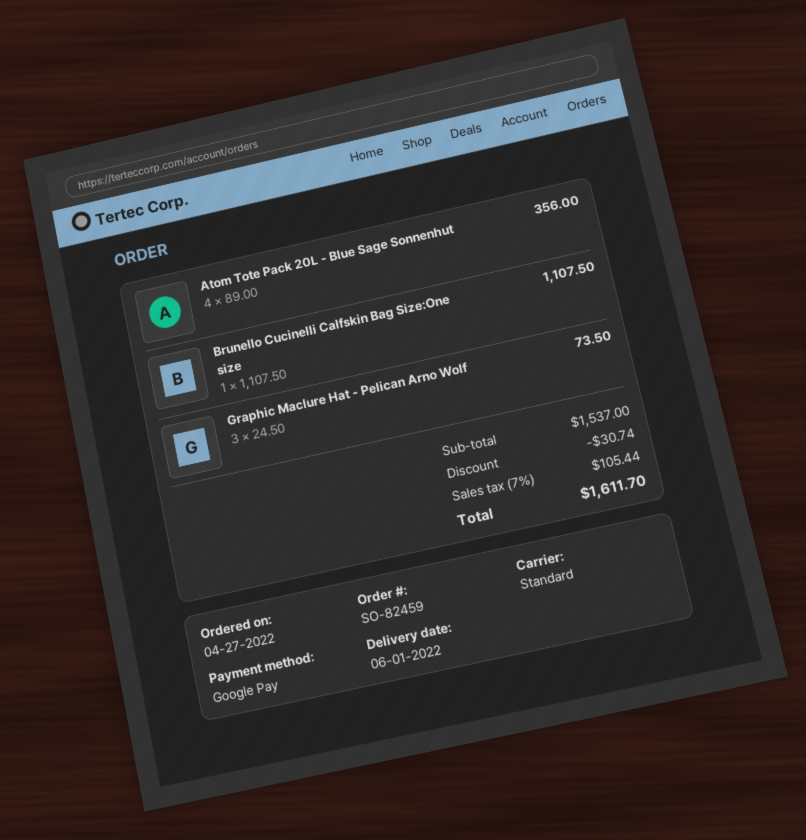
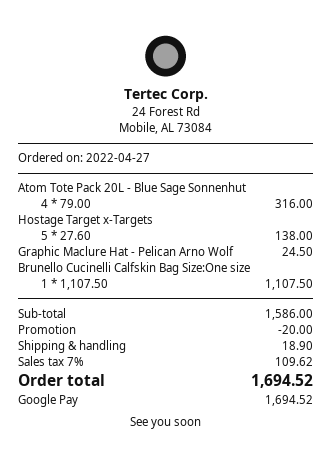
Atom Tote Pack 20L - Blue Sage Sonnenhut: 4 x 89.00 = 356.00 -> 4 x 79.00 = 316.00
Graphic Maclure Hat - Pelican Arno Wolf: 3 x 24.50 = 73.50 -> 1 x 24.50 = 24.50
Hostage Target x-Targets: none -> 5 x 27.60 = 138.00
subtotal: 1537.00 -> 1586.00
discount: 30.74 -> 20.00
shipping: none -> 18.90
tax: 7% = 105.44 -> 7% = 109.62
total: 1611.70 -> 1694.52

